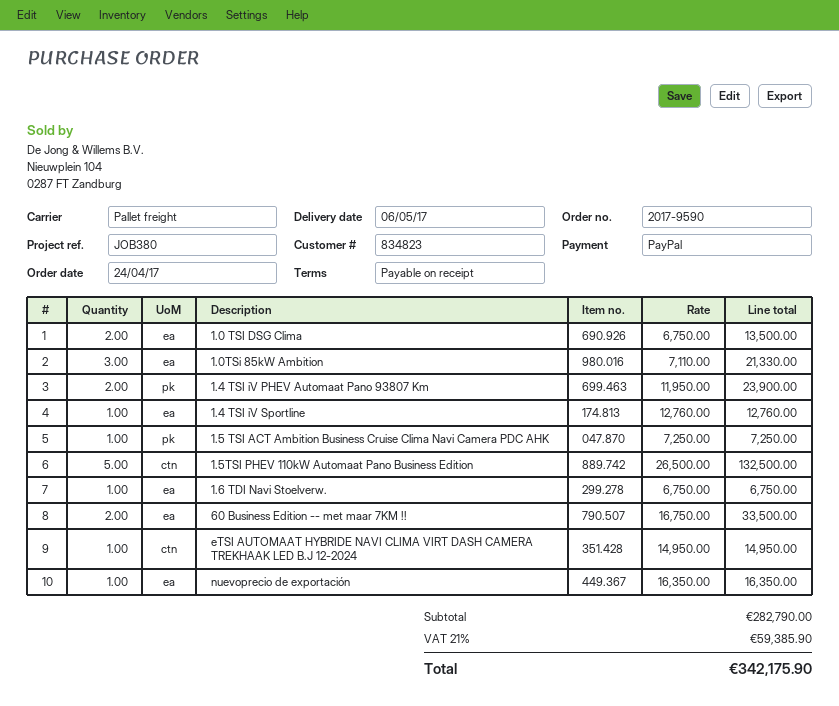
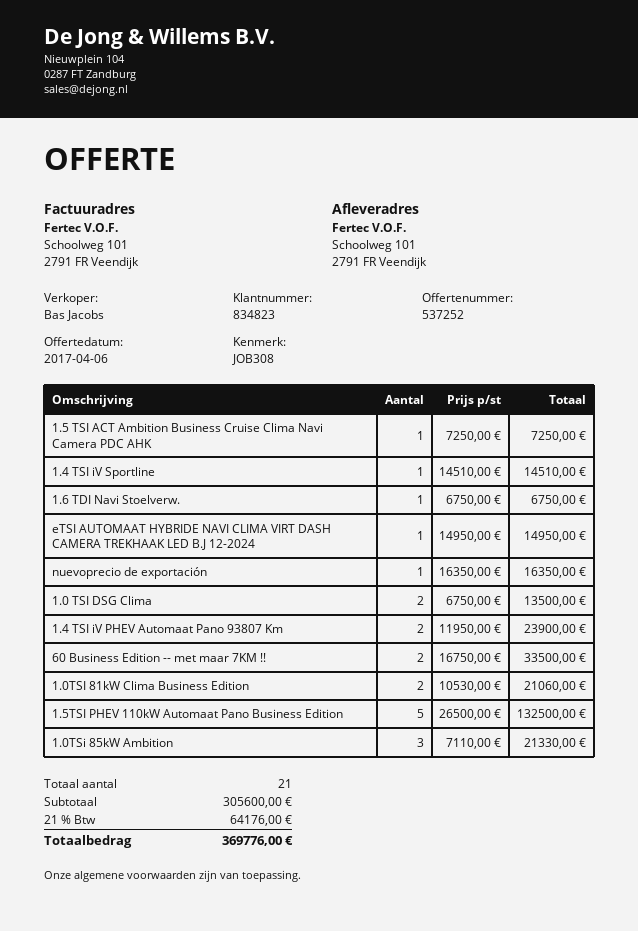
reference: JOB380 -> JOB308
1.4 TSI iV Sportline: 1 x 12760.00 = 12760.00 -> 1 x 14510.00 = 14510.00
1.0TSI 81kW Clima Business Edition: none -> 2 x 10530.00 = 21060.00
subtotal: 282790.00 -> 305600.00
tax: 21% = 59385.90 -> 21% = 64176.00
total: 342175.90 -> 369776.00

